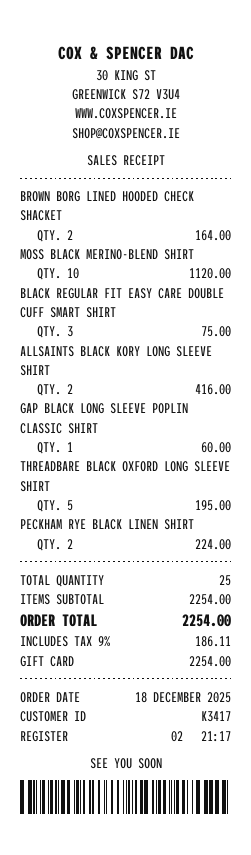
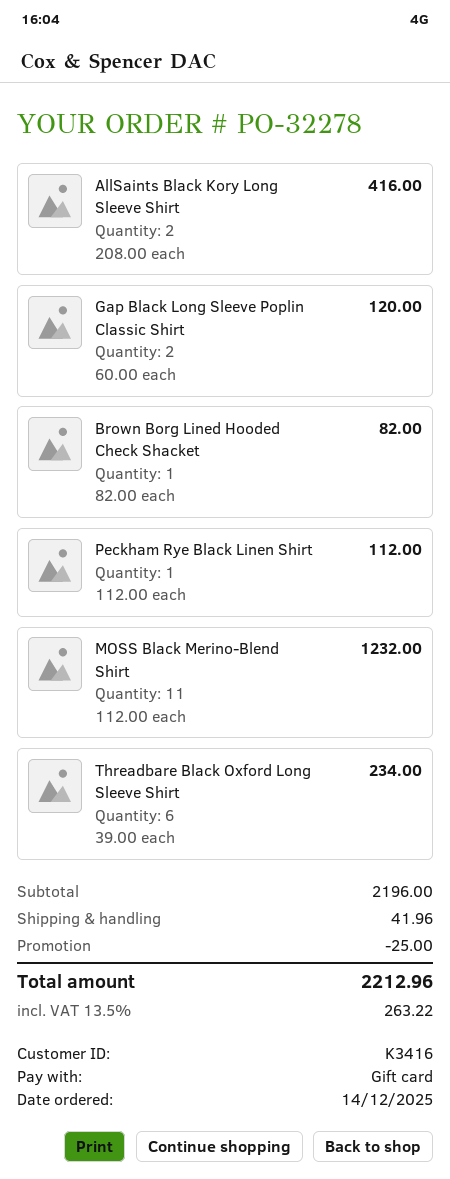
order date: 2025-12-18 -> 2025-12-14
customer number: K3417 -> K3416
BROWN BORG LINED HOODED CHECK SHACKET: 2 for 164.00 -> 1 for 82.00
MOSS BLACK MERINO-BLEND SHIRT: 10 for 1120.00 -> 11 for 1232.00
BLACK REGULAR FIT EASY CARE DOUBLE CUFF SMART SHIRT: 3 for 75.00 -> none
GAP BLACK LONG SLEEVE POPLIN CLASSIC SHIRT: 1 for 60.00 -> 2 for 120.00
THREADBARE BLACK OXFORD LONG SLEEVE SHIRT: 5 for 195.00 -> 6 for 234.00
PECKHAM RYE BLACK LINEN SHIRT: 2 for 224.00 -> 1 for 112.00
subtotal: 2254.00 -> 2196.00
discount: none -> 25.00
shipping: none -> 41.96
tax: 9% = 186.11 -> 13.5% = 263.22
total: 2254.00 -> 2212.96

